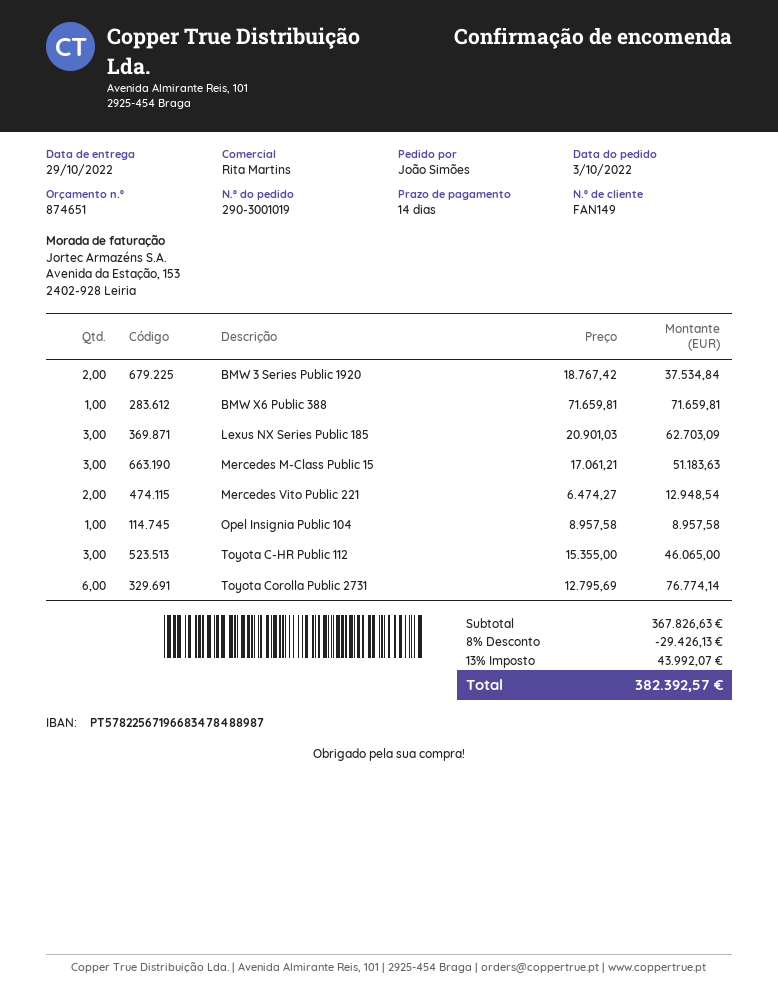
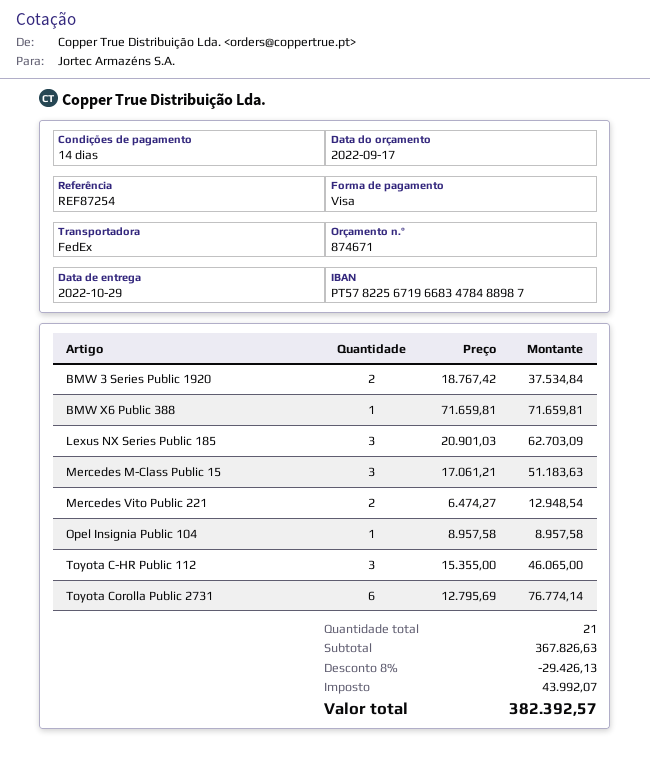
quote number: 874651 -> 874671

